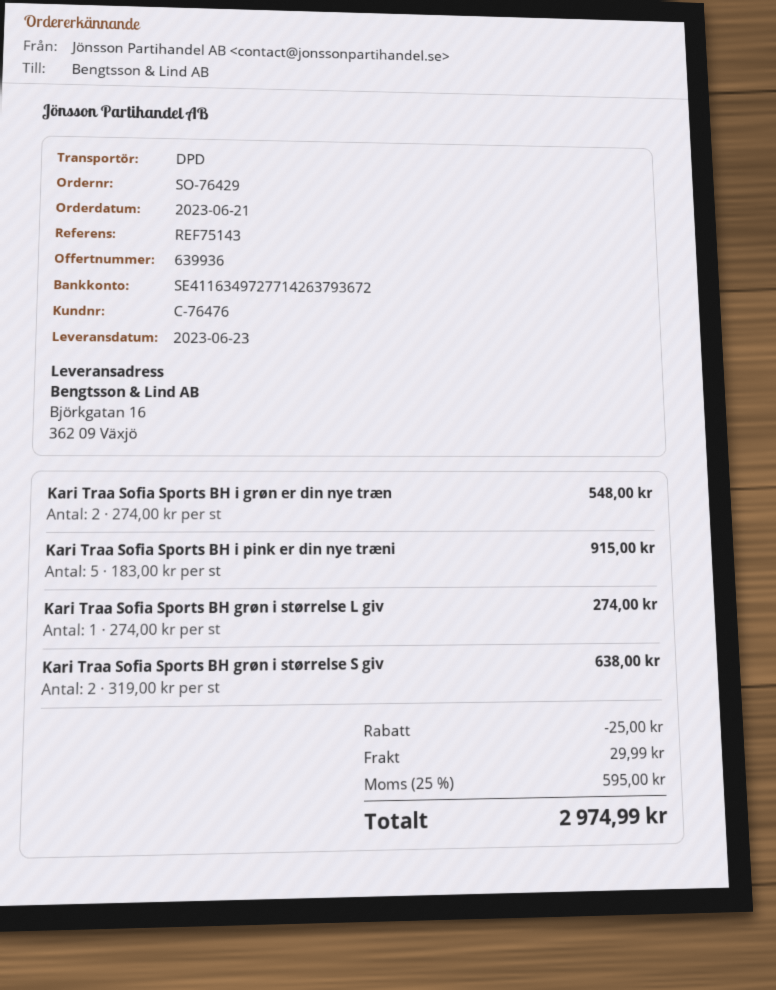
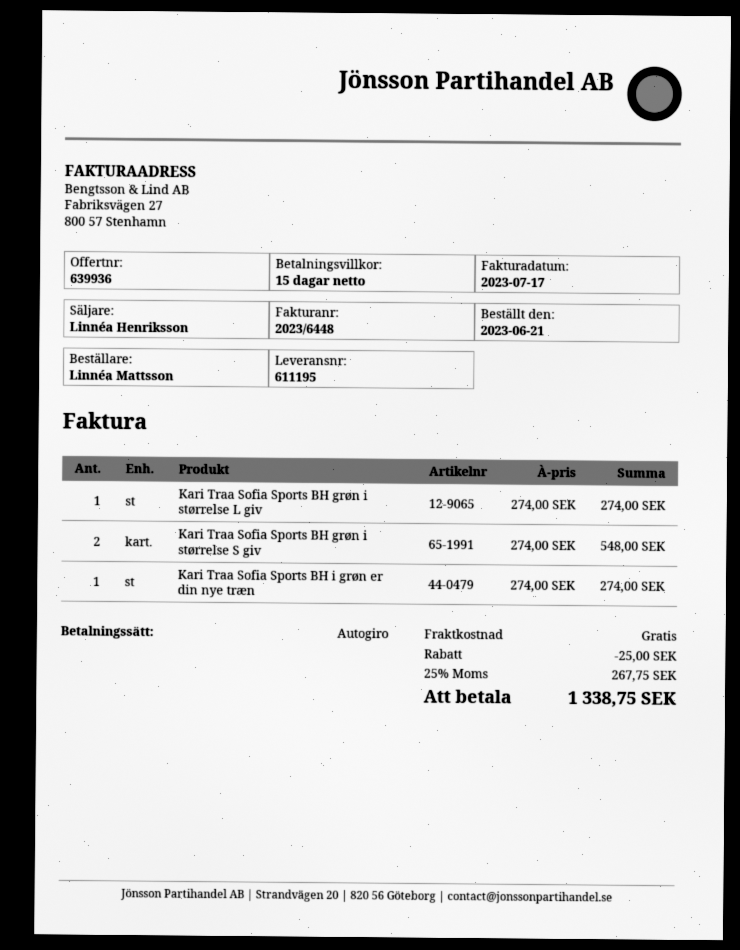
Kari Traa Sofia Sports BH i grøn er din nye træn: 2 x 274.00 = 548.00 -> 1 x 274.00 = 274.00
Kari Traa Sofia Sports BH i pink er din nye træni: 5 x 183.00 = 915.00 -> none
Kari Traa Sofia Sports BH grøn i størrelse S giv: 2 x 319.00 = 638.00 -> 2 x 274.00 = 548.00
shipping: 29.99 -> 0.00
tax: 25% = 595.00 -> 25% = 267.75
total: 2974.99 -> 1338.75

